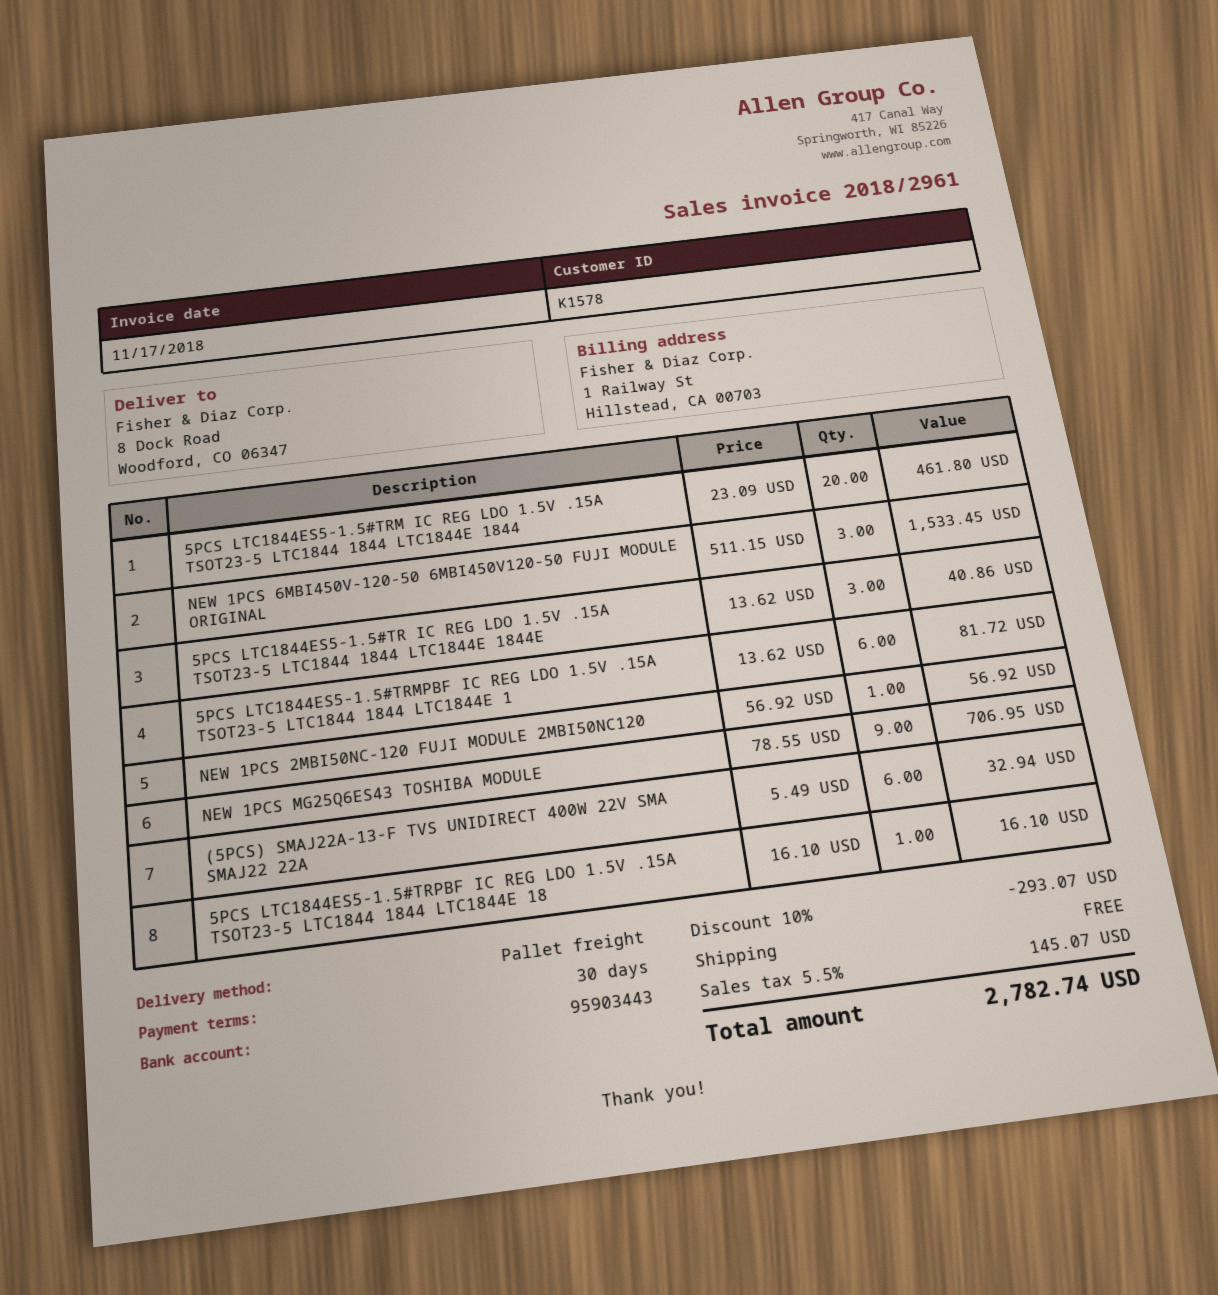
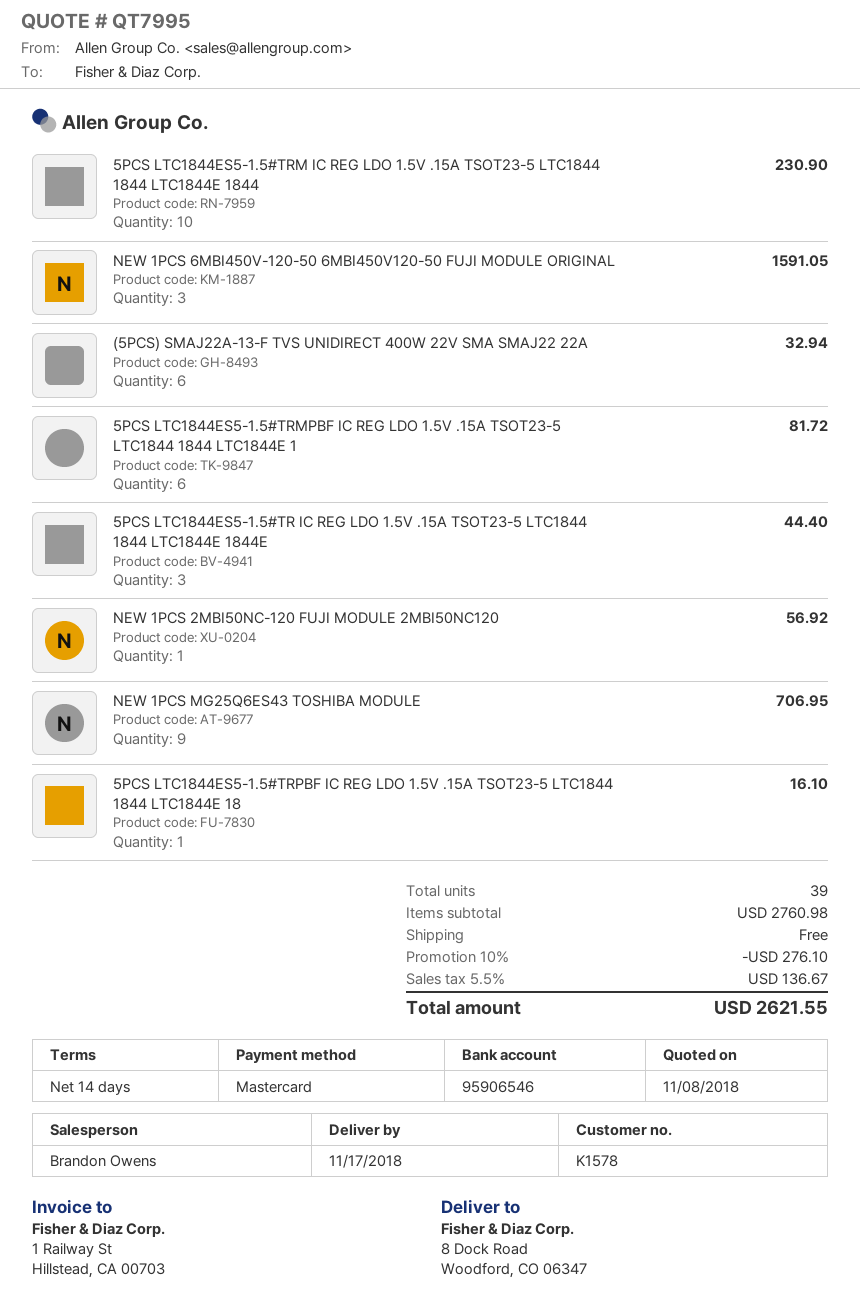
payment terms: 30 days -> 14 days
bank account: 95903443 -> 95906546
5PCS LTC1844ES5-1.5#TRM IC REG LDO 1.5V .15A TSOT23-5 LTC1844 1844 LTC1844E 1844: 20 for 461.80 -> 10 for 230.90
NEW 1PCS 6MBI450V-120-50 6MBI450V120-50 FUJI MODULE ORIGINAL: 3 for 1533.45 -> 3 for 1591.05
5PCS LTC1844ES5-1.5#TR IC REG LDO 1.5V .15A TSOT23-5 LTC1844 1844 LTC1844E 1844E: 3 for 40.86 -> 3 for 44.40
discount: 10% = 293.07 -> 10% = 276.10
tax: 5.5% = 145.07 -> 5.5% = 136.67
total: 2782.74 -> 2621.55

